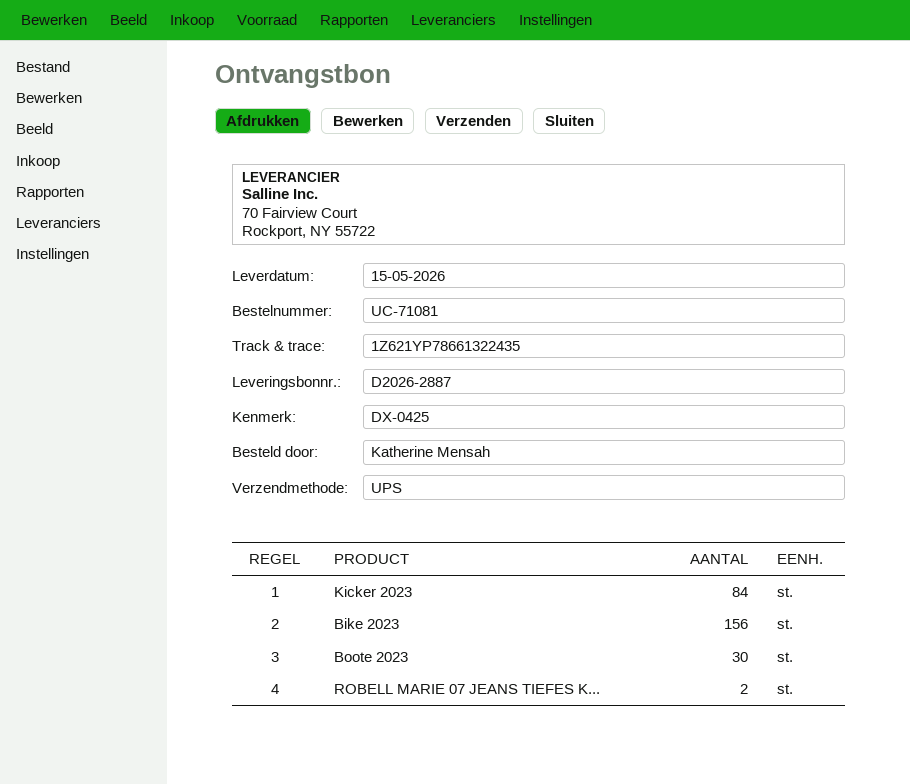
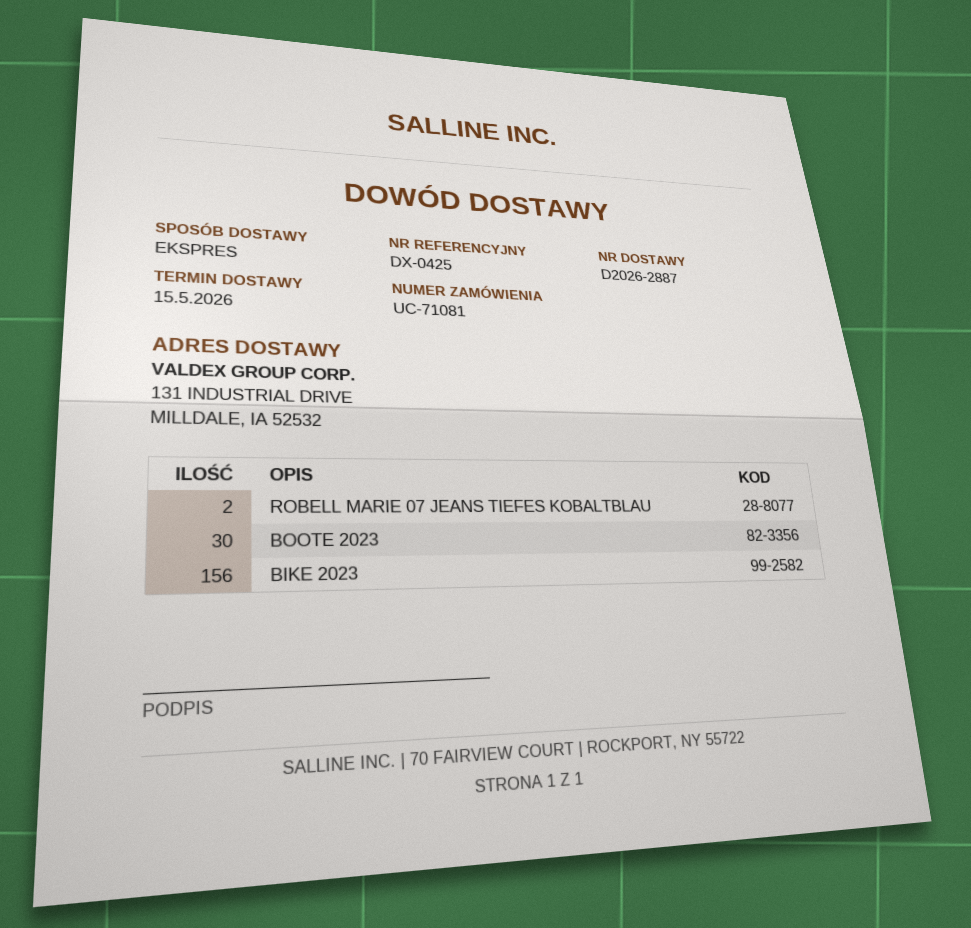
shipping method: UPS -> express
Kicker 2023: 84 -> none

